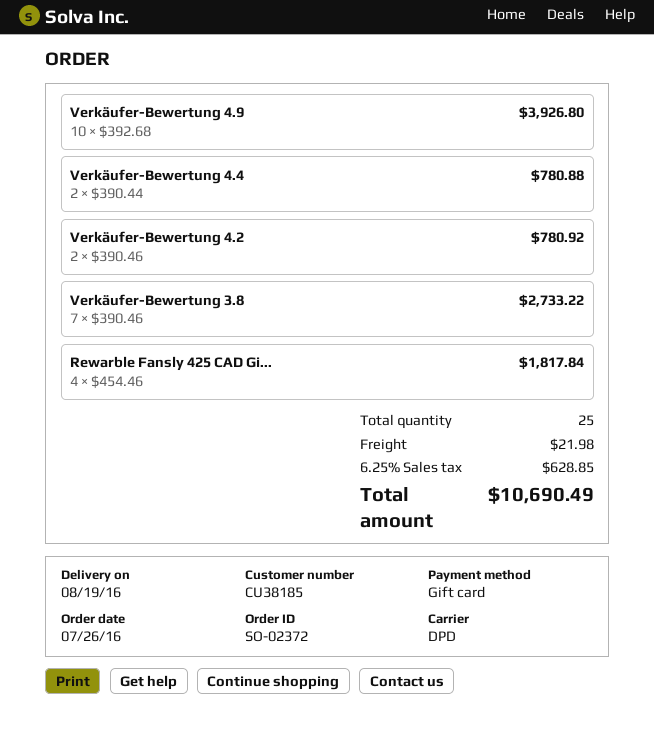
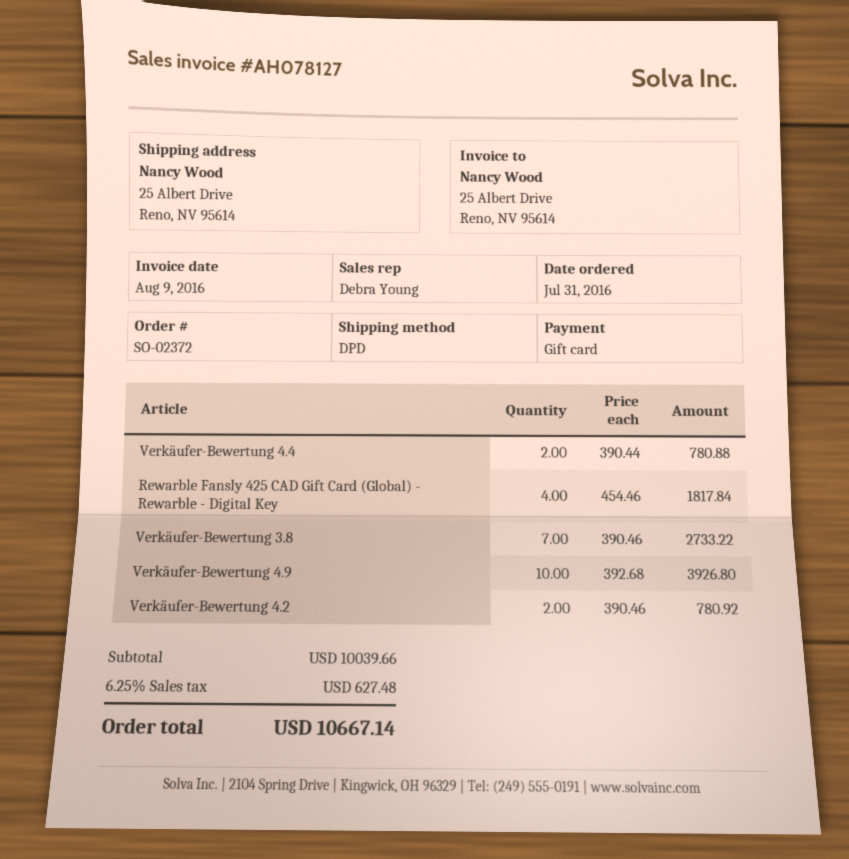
order date: 2016-07-26 -> 2016-07-31
shipping: 21.98 -> none
tax: 6.25% = 628.85 -> 6.25% = 627.48
total: 10690.49 -> 10667.14

